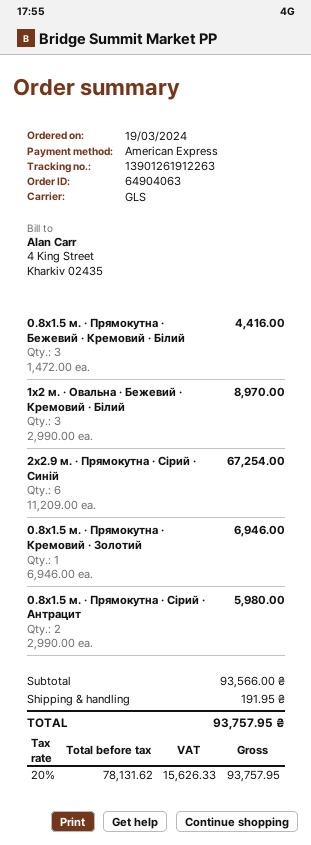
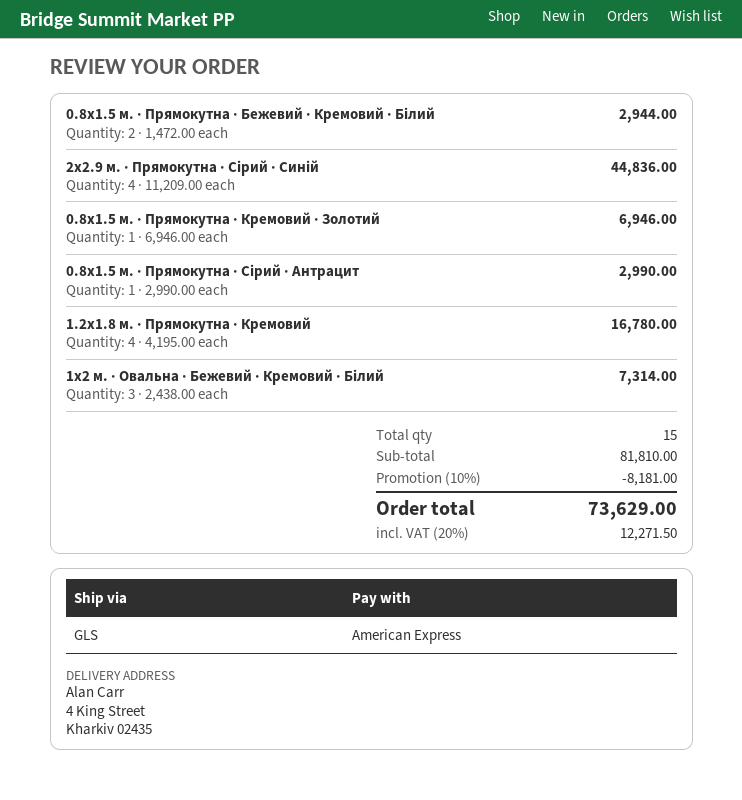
0.8x1.5 м. · Прямокутна · Бежевий · Кремовий · Білий: 3 x 1472.00 = 4416.00 -> 2 x 1472.00 = 2944.00
1x2 м. · Овальна · Бежевий · Кремовий · Білий: 3 x 2990.00 = 8970.00 -> 3 x 2438.00 = 7314.00
2x2.9 м. · Прямокутна · Сірий · Синій: 6 x 11209.00 = 67254.00 -> 4 x 11209.00 = 44836.00
0.8x1.5 м. · Прямокутна · Сірий · Антрацит: 2 x 2990.00 = 5980.00 -> 1 x 2990.00 = 2990.00
1.2x1.8 м. · Прямокутна · Кремовий: none -> 4 x 4195.00 = 16780.00
subtotal: 93566.00 -> 81810.00
discount: none -> 10% = 8181.00
shipping: 191.95 -> none
tax: 20% = 15626.33 -> 20% = 12271.50
total: 93757.95 -> 73629.00

